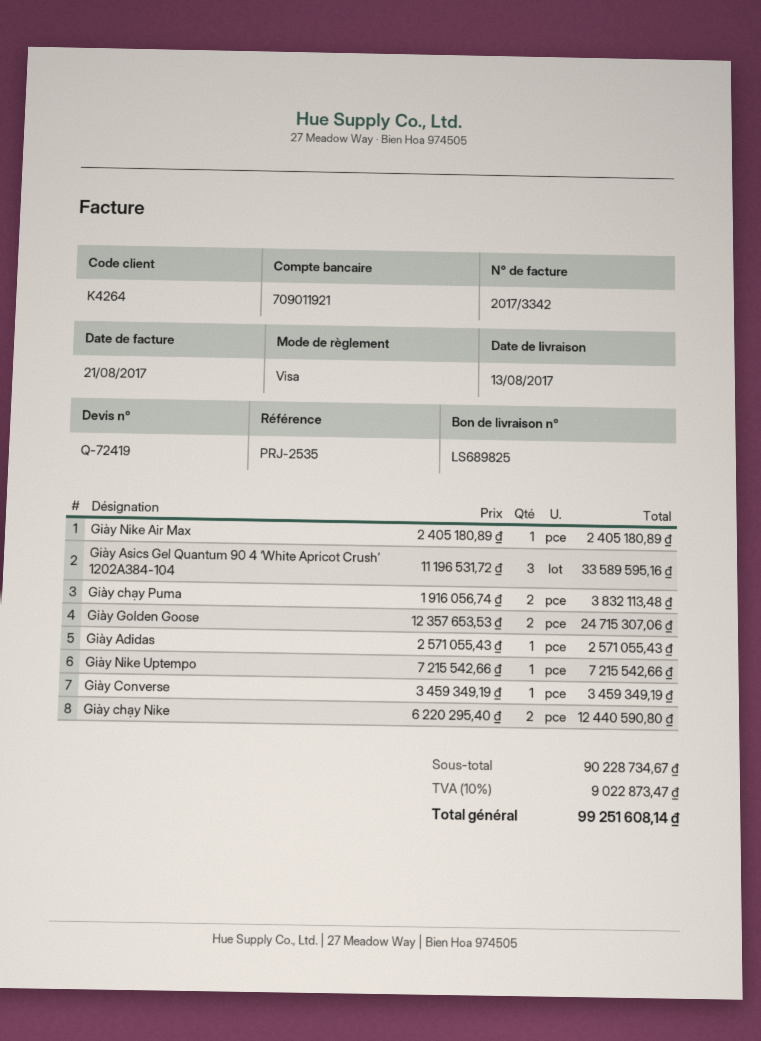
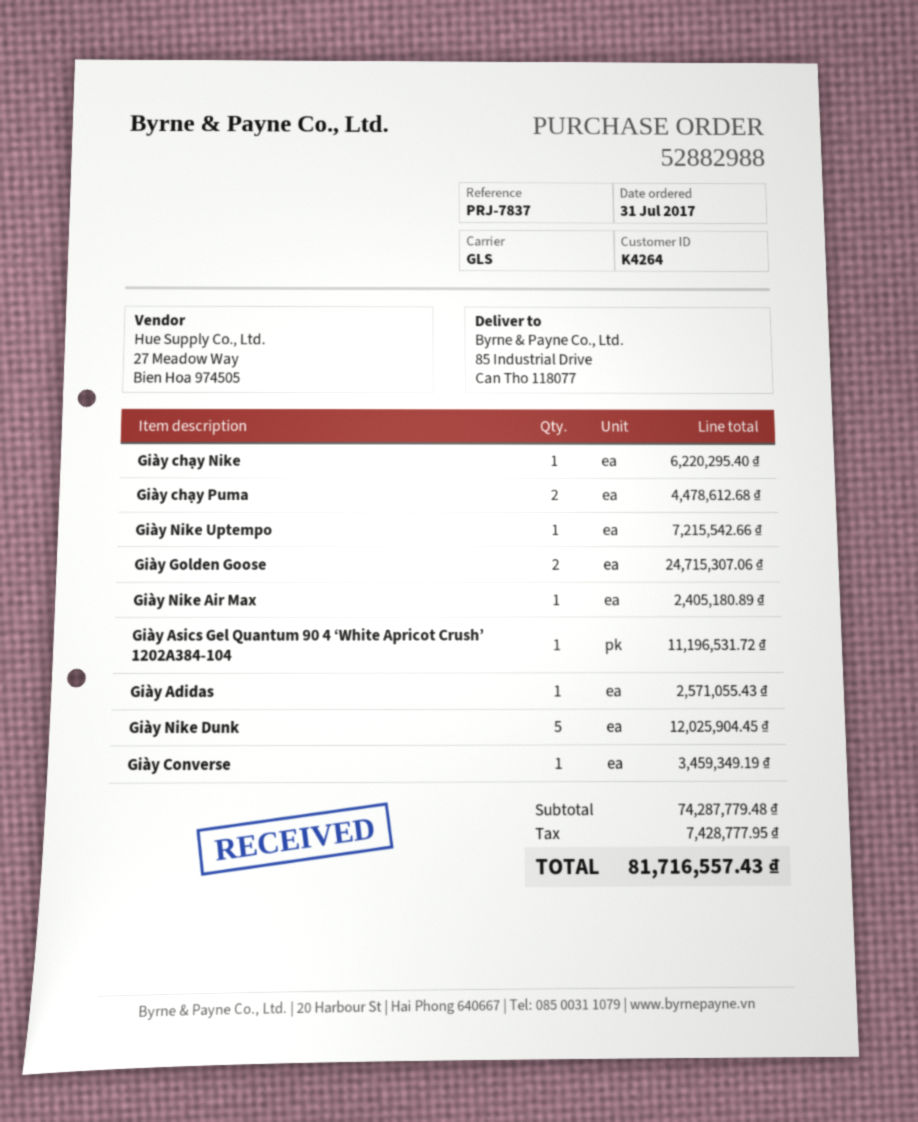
reference: PRJ-2535 -> PRJ-7837
Giày Asics Gel Quantum 90 4 ‘White Apricot Crush’ 1202A384-104: 3 for 33589595.16 -> 1 for 11196531.72
Giày chạy Puma: 2 for 3832113.48 -> 2 for 4478612.68
Giày chạy Nike: 2 for 12440590.80 -> 1 for 6220295.40
Giày Nike Dunk: none -> 5 for 12025904.45
subtotal: 90228734.67 -> 74287779.48
tax: 9022873.47 -> 7428777.95
total: 99251608.14 -> 81716557.43

